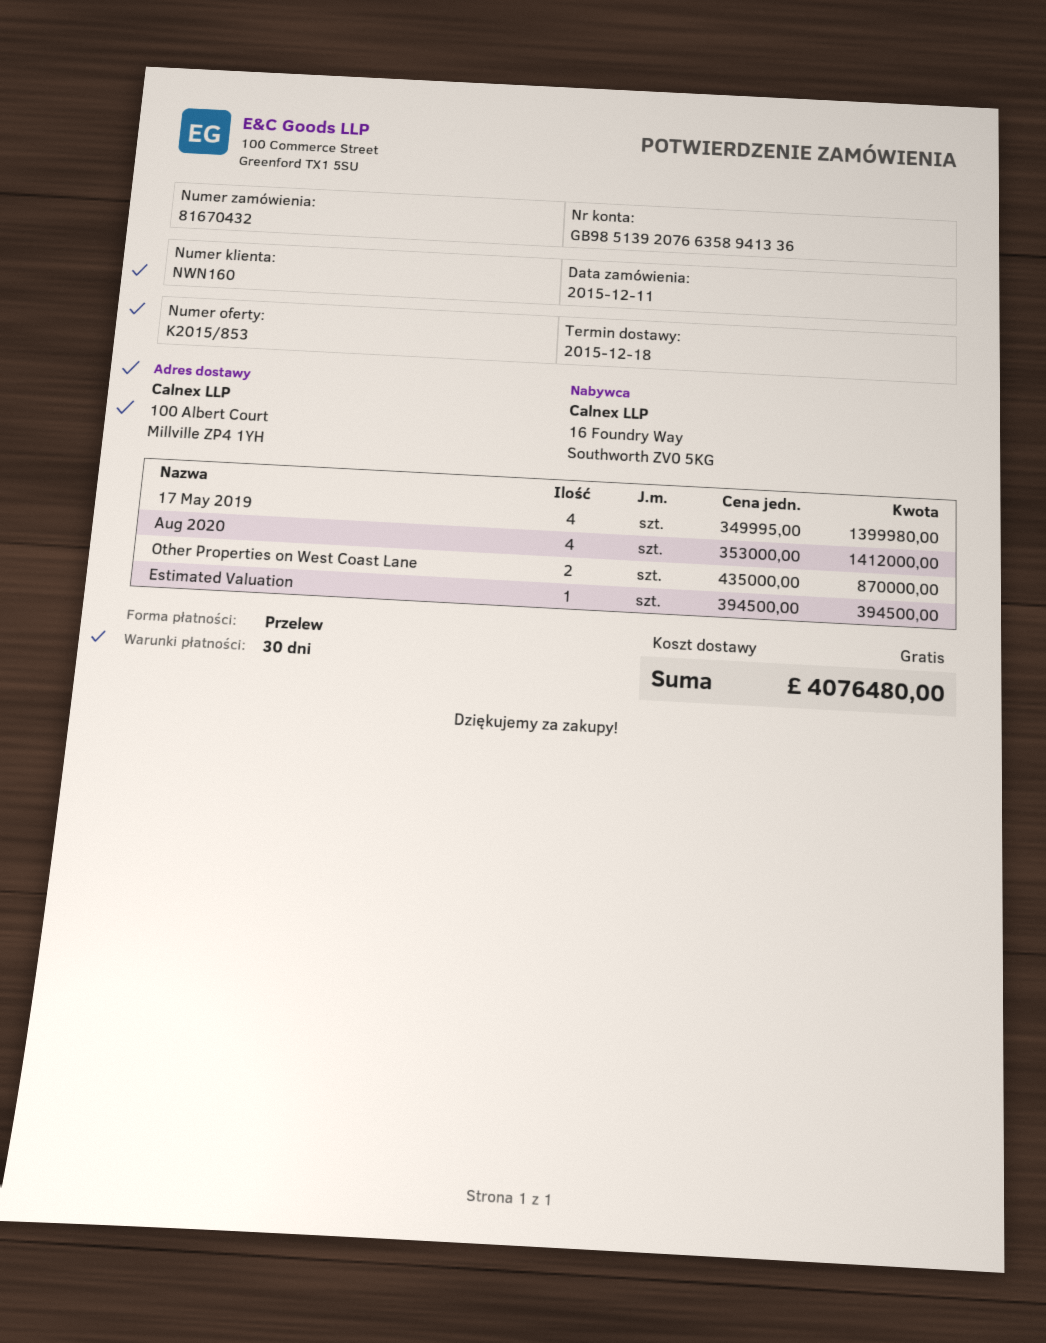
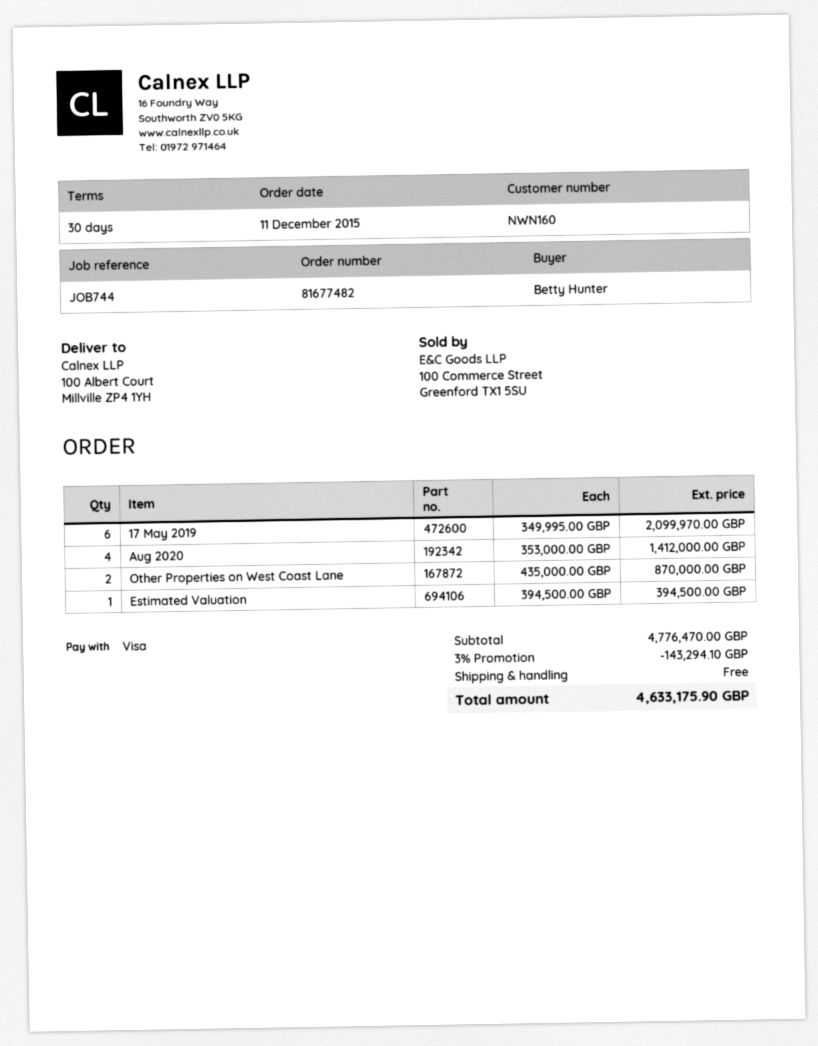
order number: 81670432 -> 81677482
payment method: bank transfer -> Visa
17 May 2019: 4 x 349995.00 = 1399980.00 -> 6 x 349995.00 = 2099970.00
discount: none -> 3% = 143294.10
total: 4076480.00 -> 4633175.90

